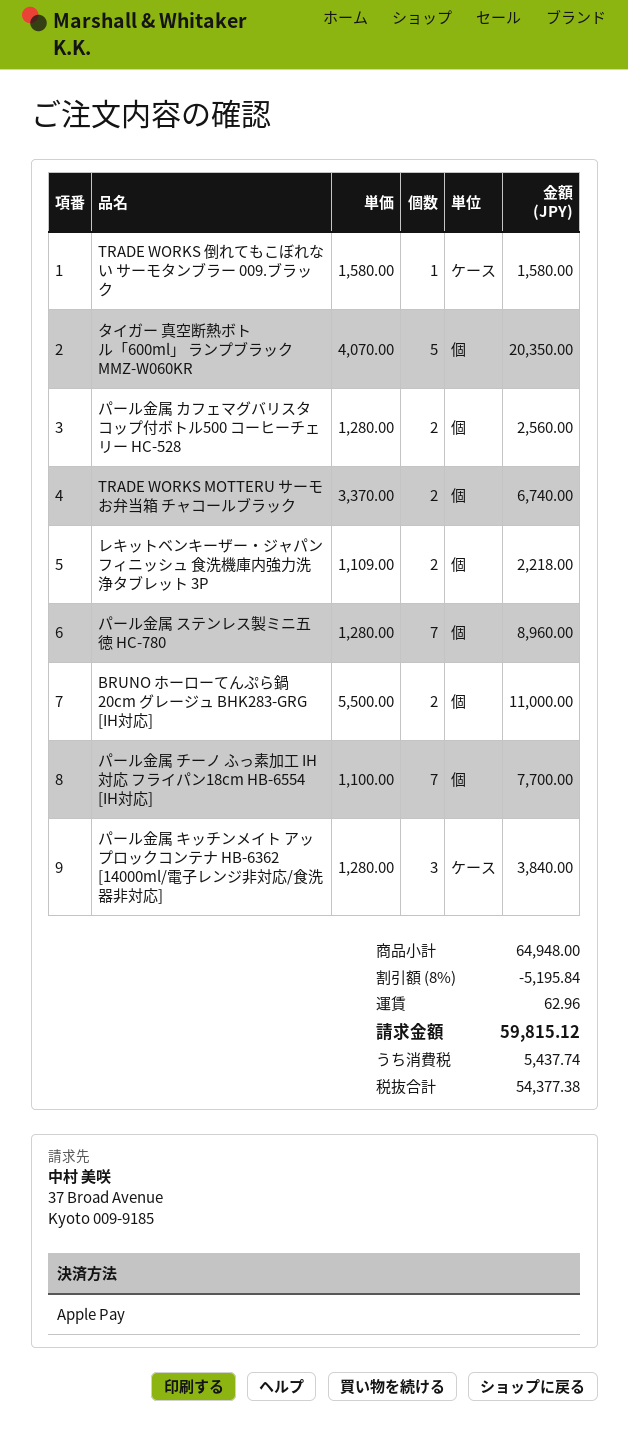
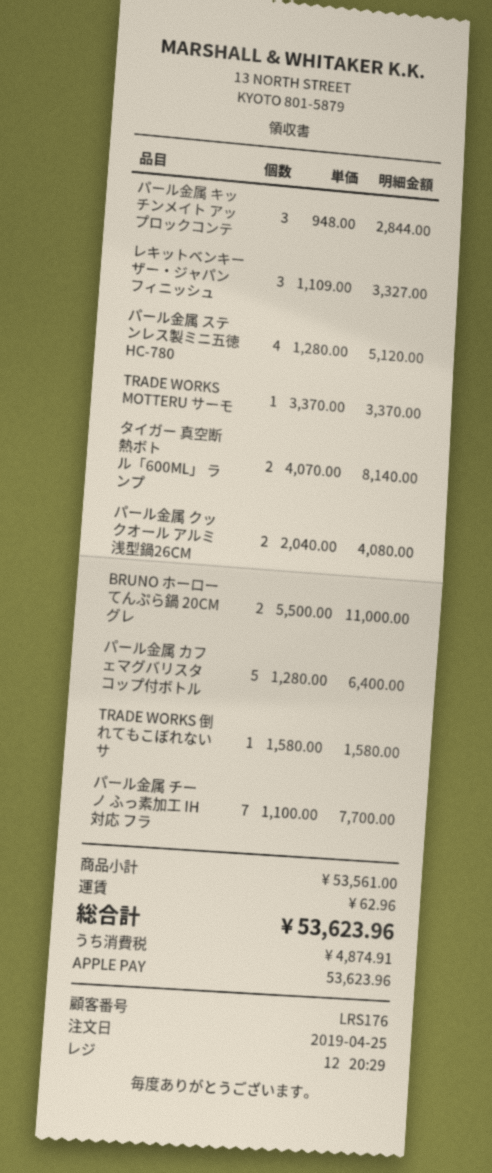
タイガー 真空断熱ボトル「600ml」 ランプブラック MMZ-W060KR: 5 x 4070.00 = 20350.00 -> 2 x 4070.00 = 8140.00
パール金属 カフェマグバリスタ コップ付ボトル500 コーヒーチェリー HC-528: 2 x 1280.00 = 2560.00 -> 5 x 1280.00 = 6400.00
TRADE WORKS MOTTERU サーモお弁当箱 チャコールブラック: 2 x 3370.00 = 6740.00 -> 1 x 3370.00 = 3370.00
レキットベンキーザー・ジャパン フィニッシュ 食洗機庫内強力洗浄タブレット 3P: 2 x 1109.00 = 2218.00 -> 3 x 1109.00 = 3327.00
パール金属 ステンレス製ミニ五徳 HC-780: 7 x 1280.00 = 8960.00 -> 4 x 1280.00 = 5120.00
パール金属 キッチンメイト アップロックコンテナ HB-6362 [14000ml/電子レンジ非対応/食洗器非対応]: 3 x 1280.00 = 3840.00 -> 3 x 948.00 = 2844.00
パール金属 クックオール アルミ浅型鍋26CM: none -> 2 x 2040.00 = 4080.00
subtotal: 64948.00 -> 53561.00
discount: 8% = 5195.84 -> none
tax: 5437.74 -> 4874.91
total: 59815.12 -> 53623.96

